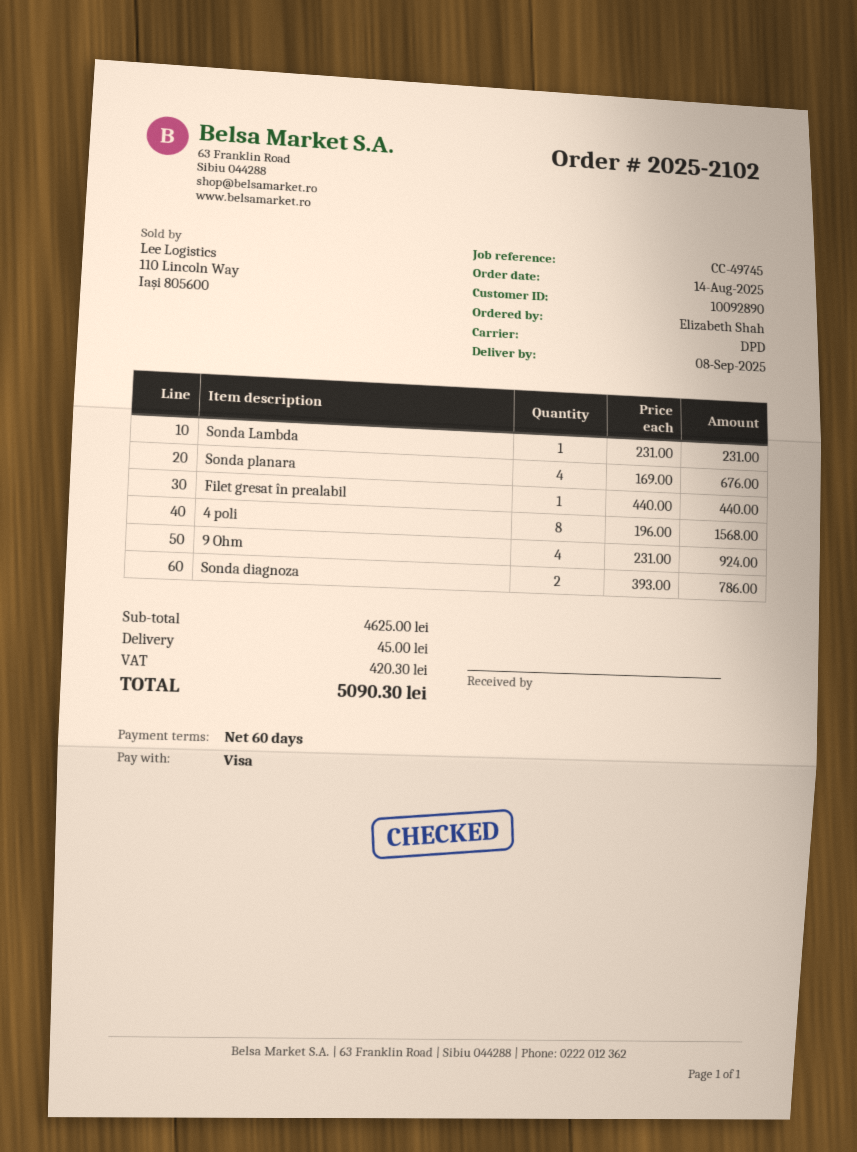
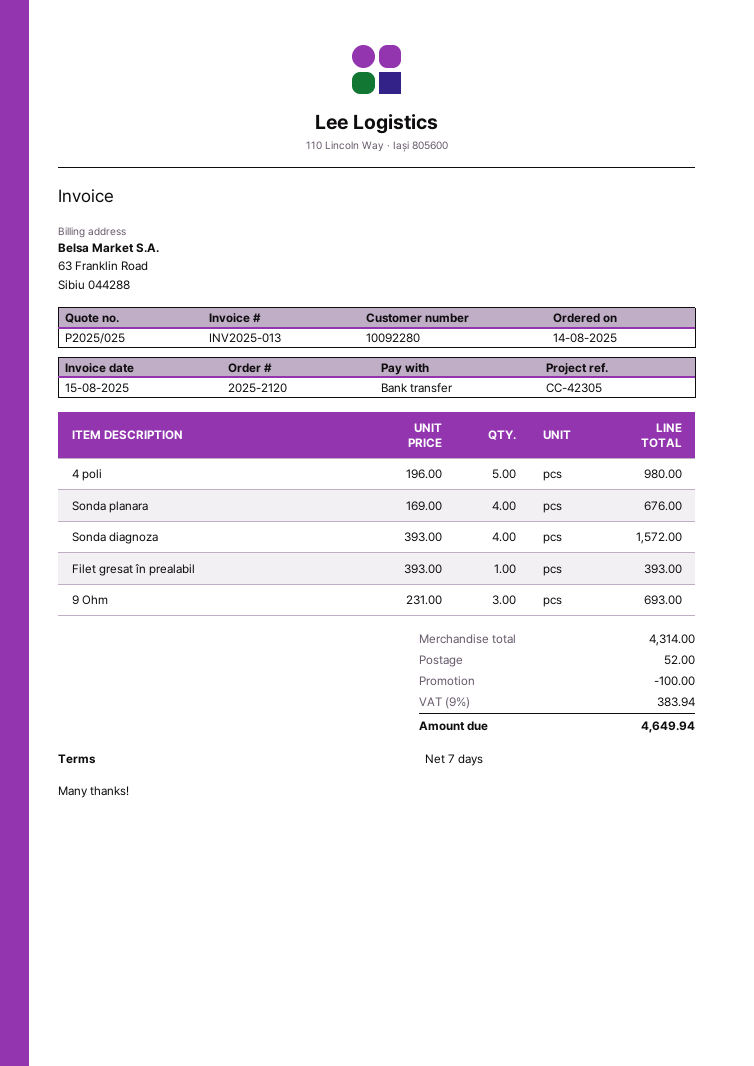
order number: 2025-2102 -> 2025-2120
payment terms: 60 days -> 7 days
customer number: 10092890 -> 10092280
reference: CC-49745 -> CC-42305
payment method: Visa -> bank transfer
Sonda Lambda: 1 x 231.00 = 231.00 -> none
Filet gresat în prealabil: 1 x 440.00 = 440.00 -> 1 x 393.00 = 393.00
4 poli: 8 x 196.00 = 1568.00 -> 5 x 196.00 = 980.00
9 Ohm: 4 x 231.00 = 924.00 -> 3 x 231.00 = 693.00
Sonda diagnoza: 2 x 393.00 = 786.00 -> 4 x 393.00 = 1572.00
subtotal: 4625.00 -> 4314.00
discount: none -> 100.00
shipping: 45.00 -> 52.00
tax: 420.30 -> 383.94
total: 5090.30 -> 4649.94

